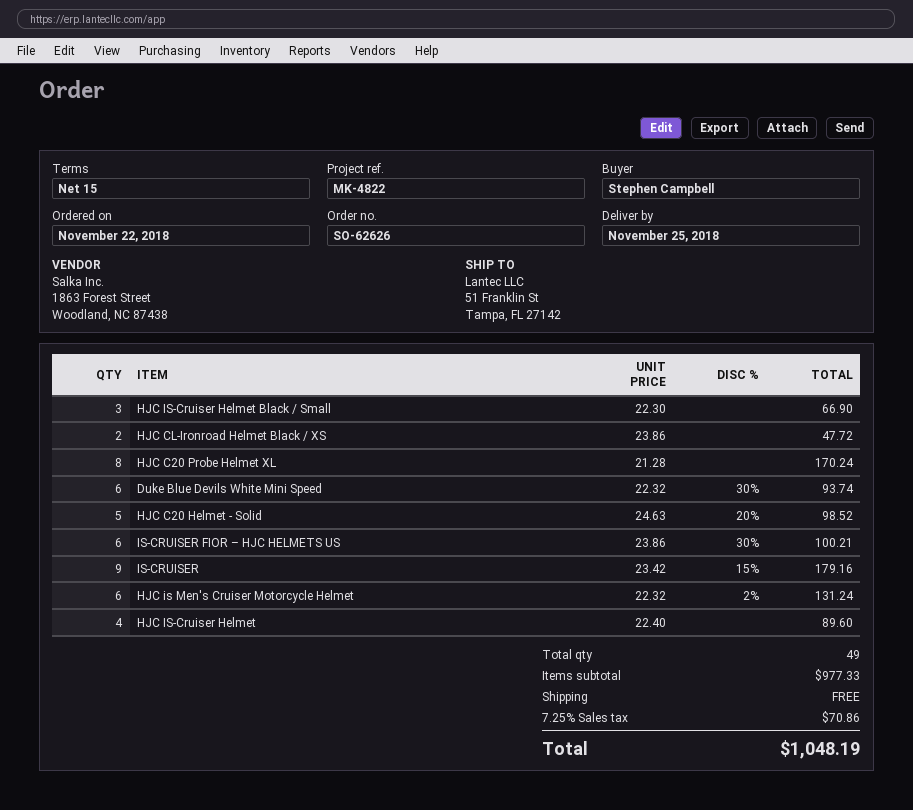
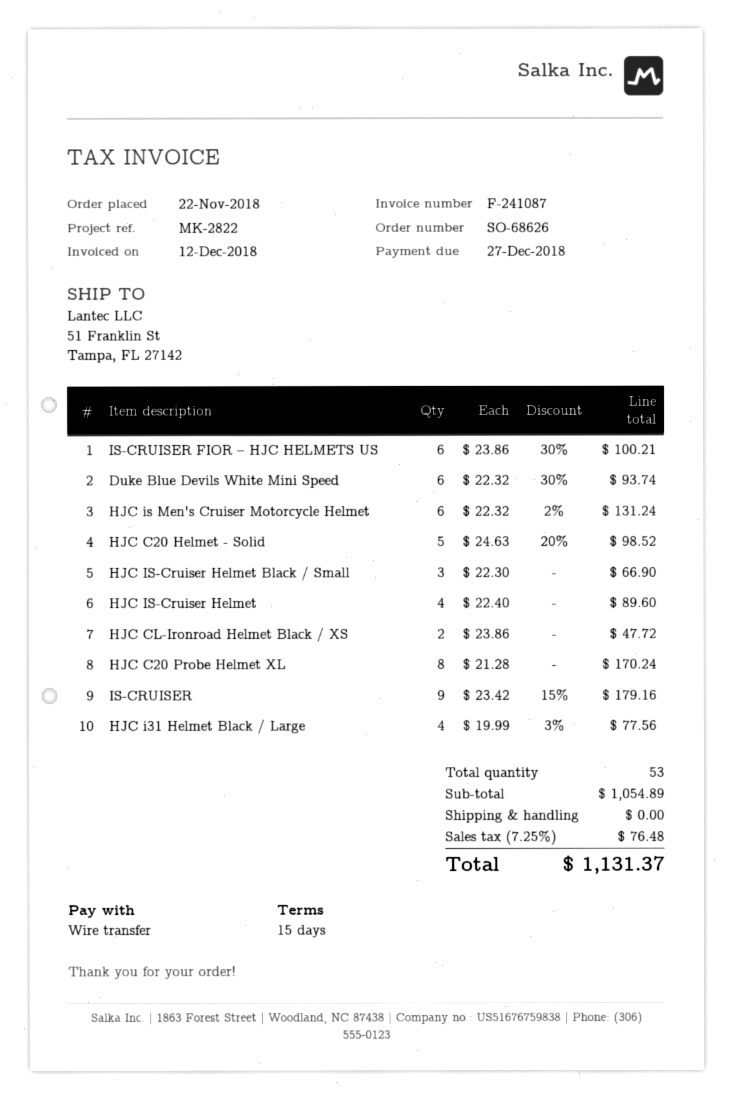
order number: SO-62626 -> SO-68626
reference: MK-4822 -> MK-2822
HJC i31 Helmet Black / Large: none -> 4 x 19.99 - 3% = 77.56
total quantity: 49 -> 53
subtotal: 977.33 -> 1054.89
tax: 7.25% = 70.86 -> 7.25% = 76.48
total: 1048.19 -> 1131.37

